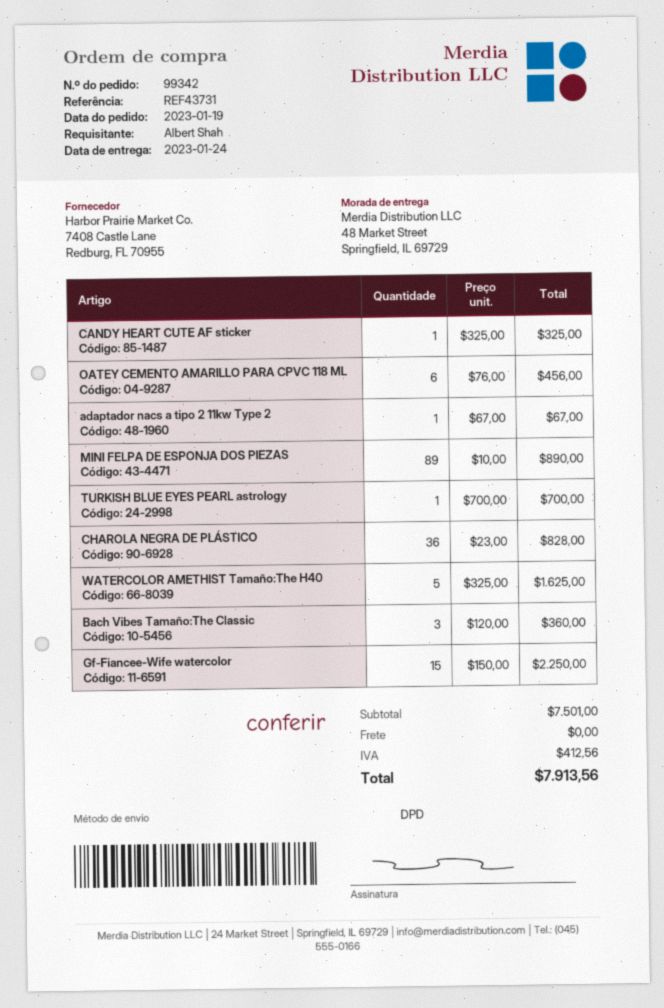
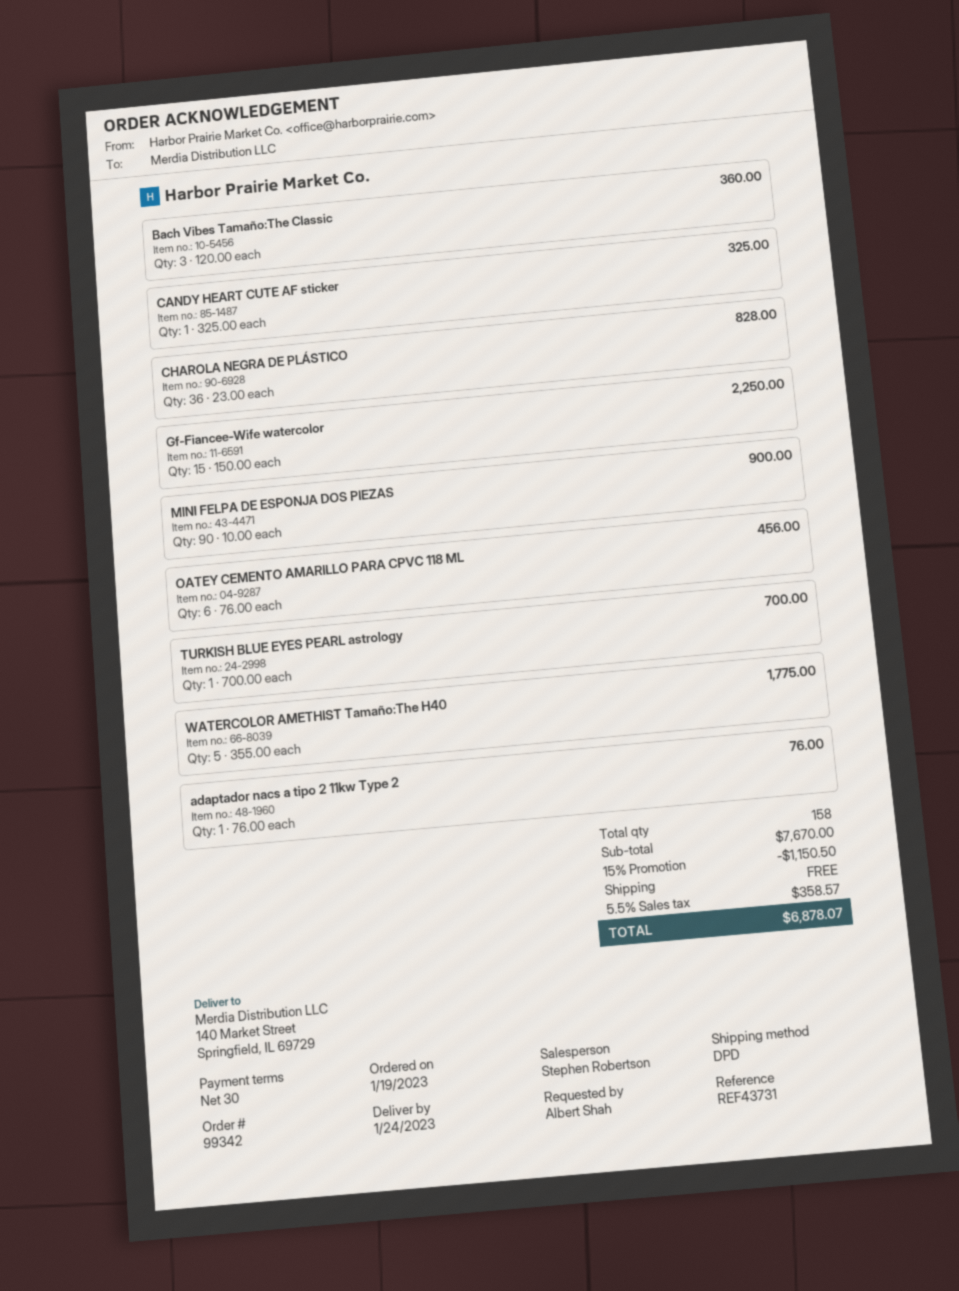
ship to: 48 Market Street, Springfield, IL 69729 -> 140 Market Street, Springfield, IL 69729
adaptador nacs a tipo 2 11kw Type 2: 1 x 67.00 = 67.00 -> 1 x 76.00 = 76.00
MINI FELPA DE ESPONJA DOS PIEZAS: 89 x 10.00 = 890.00 -> 90 x 10.00 = 900.00
WATERCOLOR AMETHIST Tamaño:The H40: 5 x 325.00 = 1625.00 -> 5 x 355.00 = 1775.00
subtotal: 7501.00 -> 7670.00
discount: none -> 15% = 1150.50
tax: 412.56 -> 358.57
total: 7913.56 -> 6878.07

